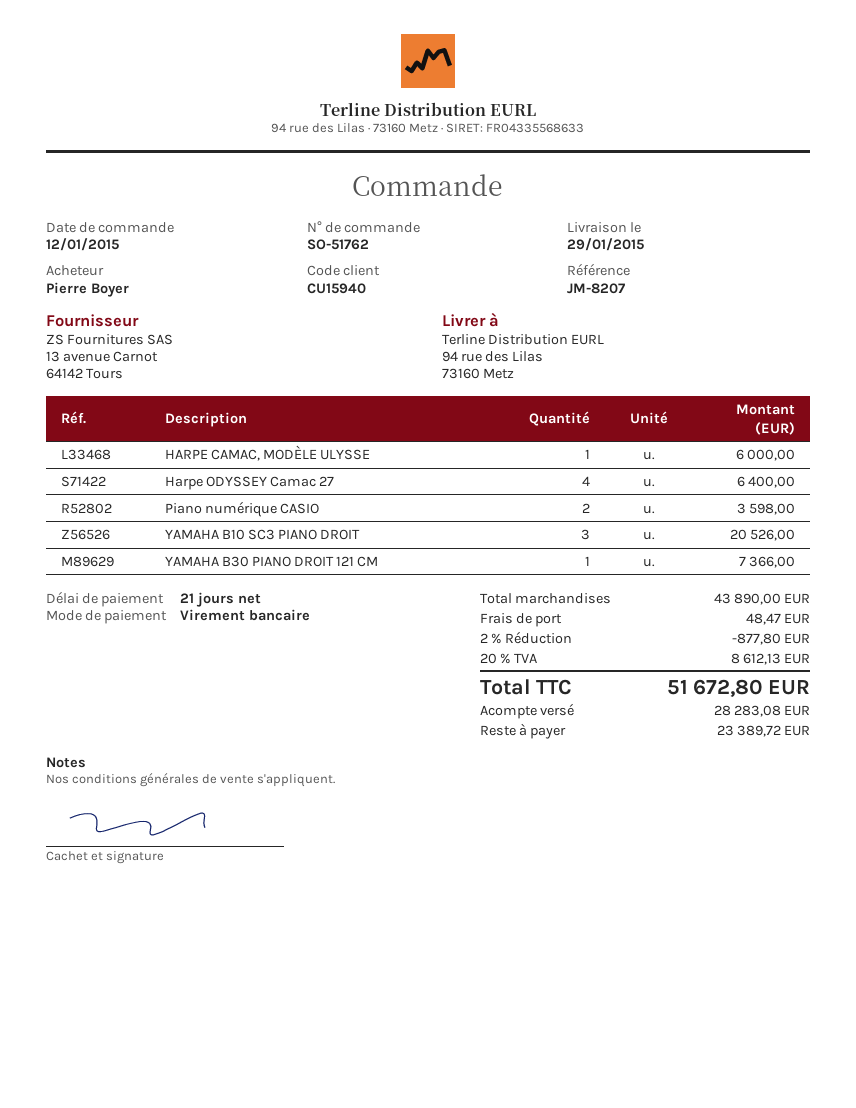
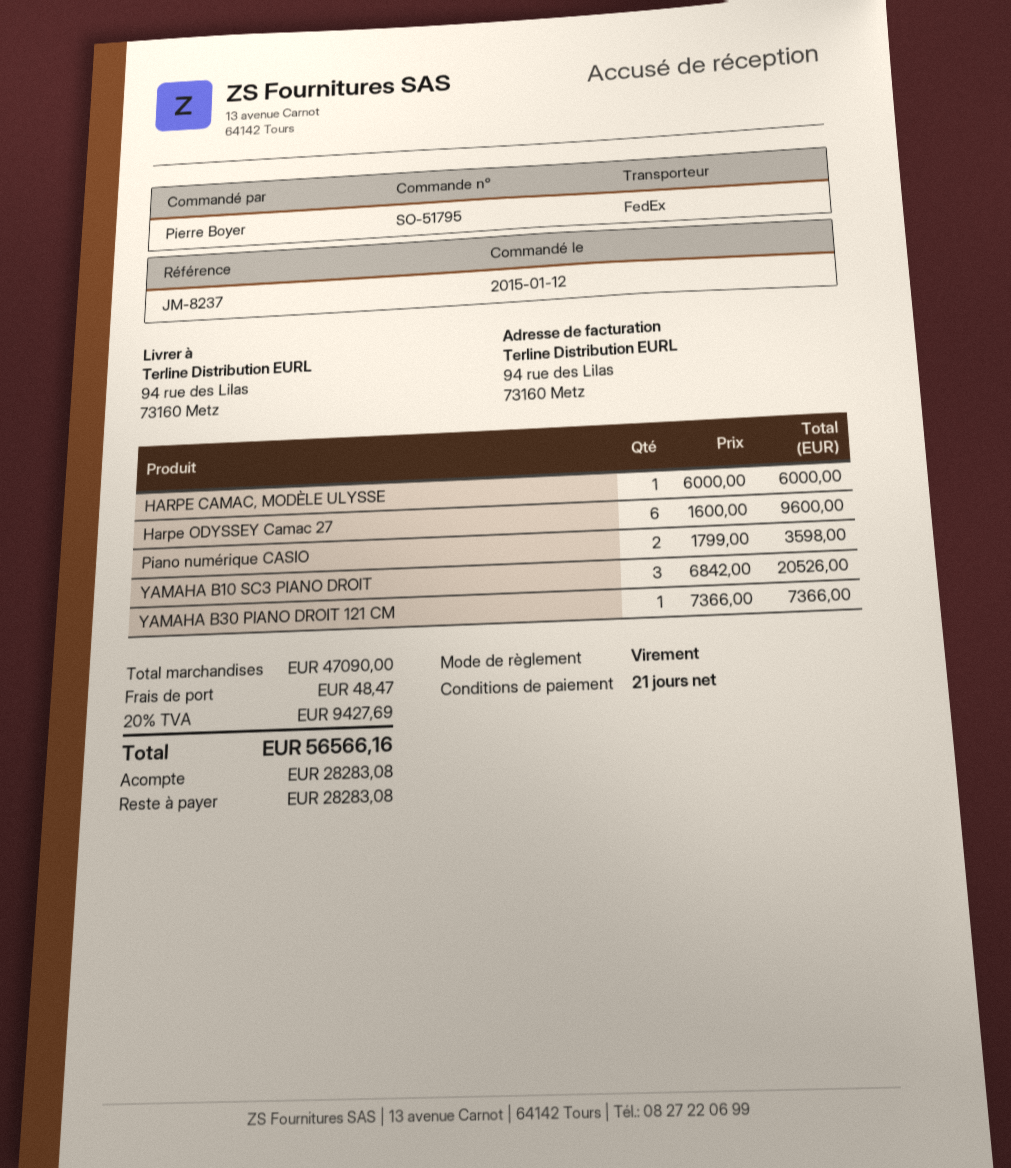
order number: SO-51762 -> SO-51795
reference: JM-8207 -> JM-8237
Harpe ODYSSEY Camac 27: 4 for 6400.00 -> 6 for 9600.00
subtotal: 43890.00 -> 47090.00
discount: 2% = 877.80 -> none
tax: 20% = 8612.13 -> 20% = 9427.69
total: 51672.80 -> 56566.16
balance: 23389.72 -> 28283.08

